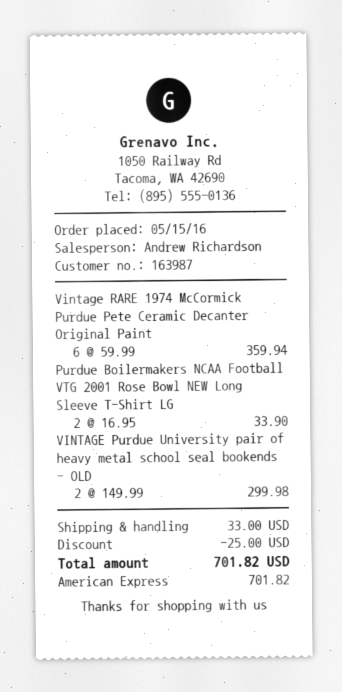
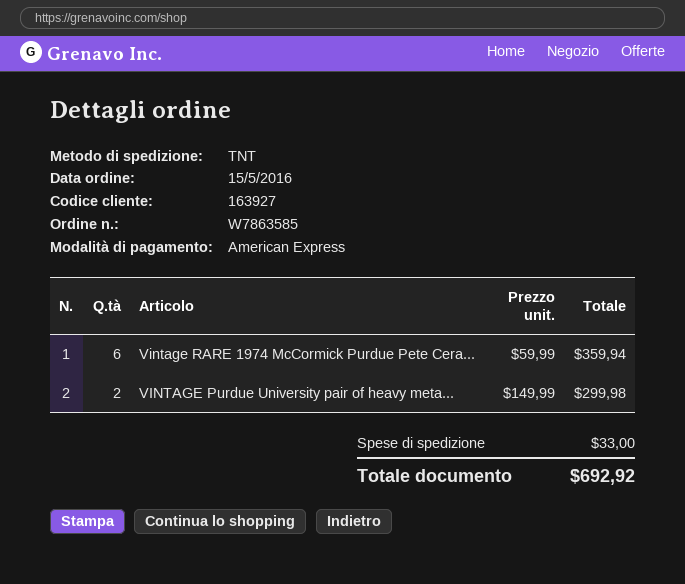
customer number: 163987 -> 163927
Purdue Boilermakers NCAA Football VTG 2001 Rose Bowl NEW Long Sleeve T-Shirt LG: 2 x 16.95 = 33.90 -> none
discount: 25.00 -> none
total: 701.82 -> 692.92

